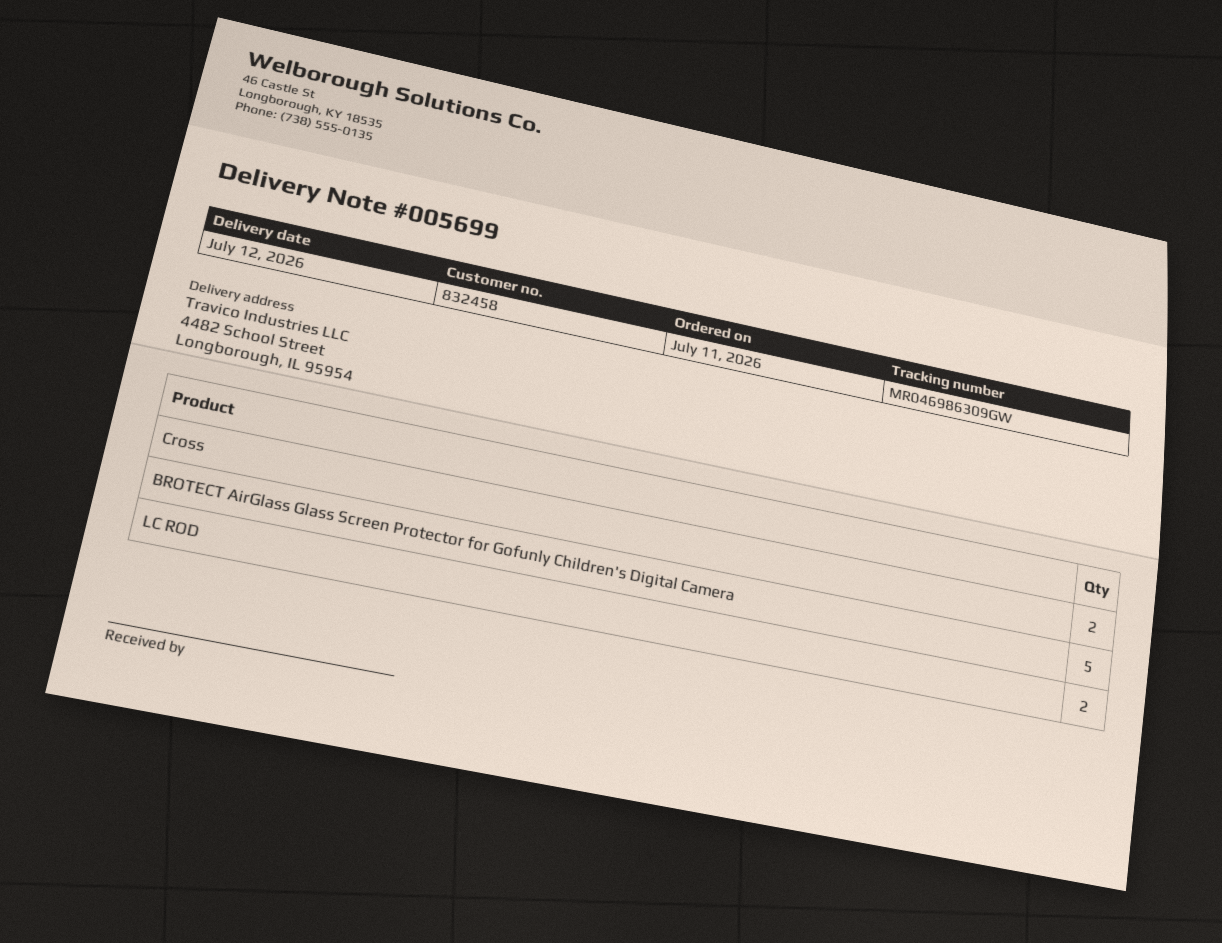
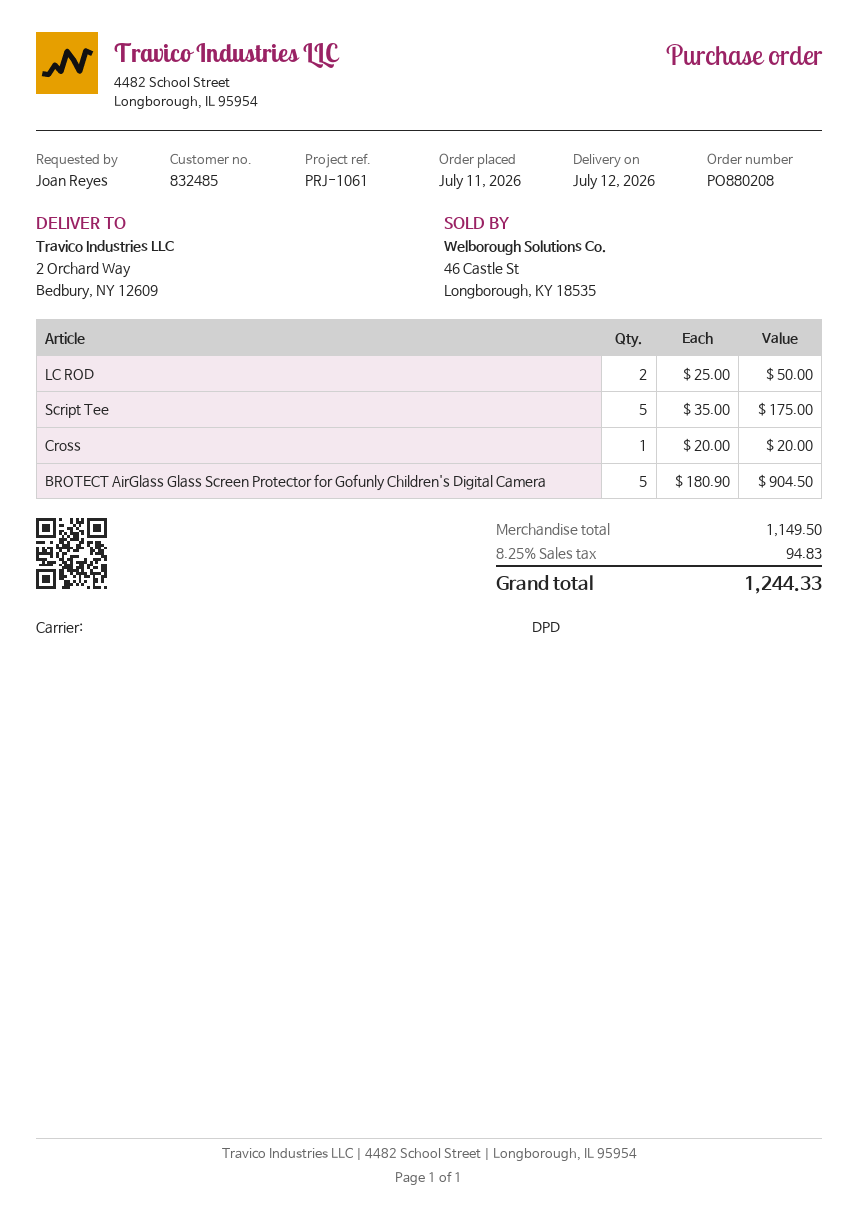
customer number: 832458 -> 832485
ship to: 4482 School Street, Longborough, IL 95954 -> 2 Orchard Way, Bedbury, NY 12609
Cross: 2 -> 1
Script Tee: none -> 5

